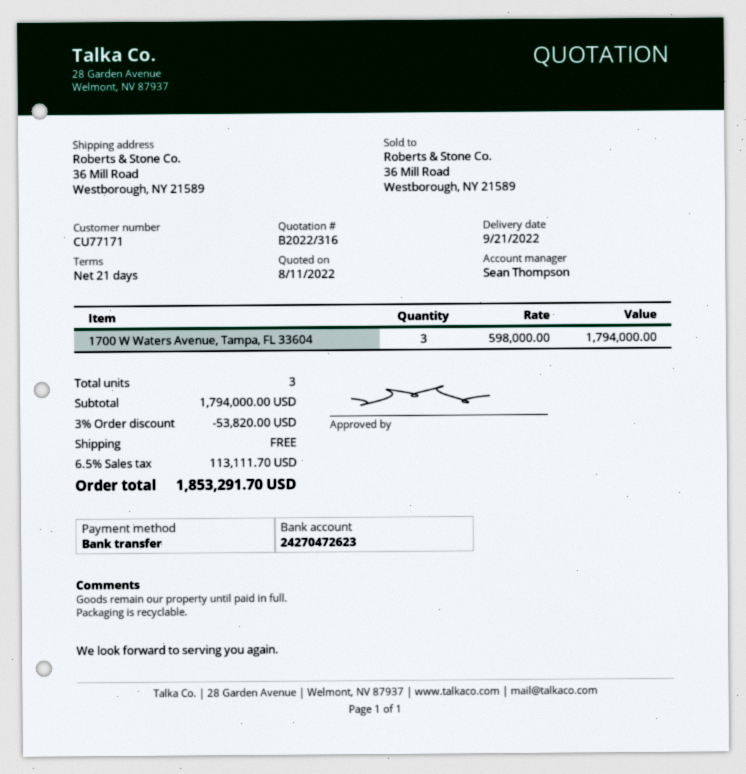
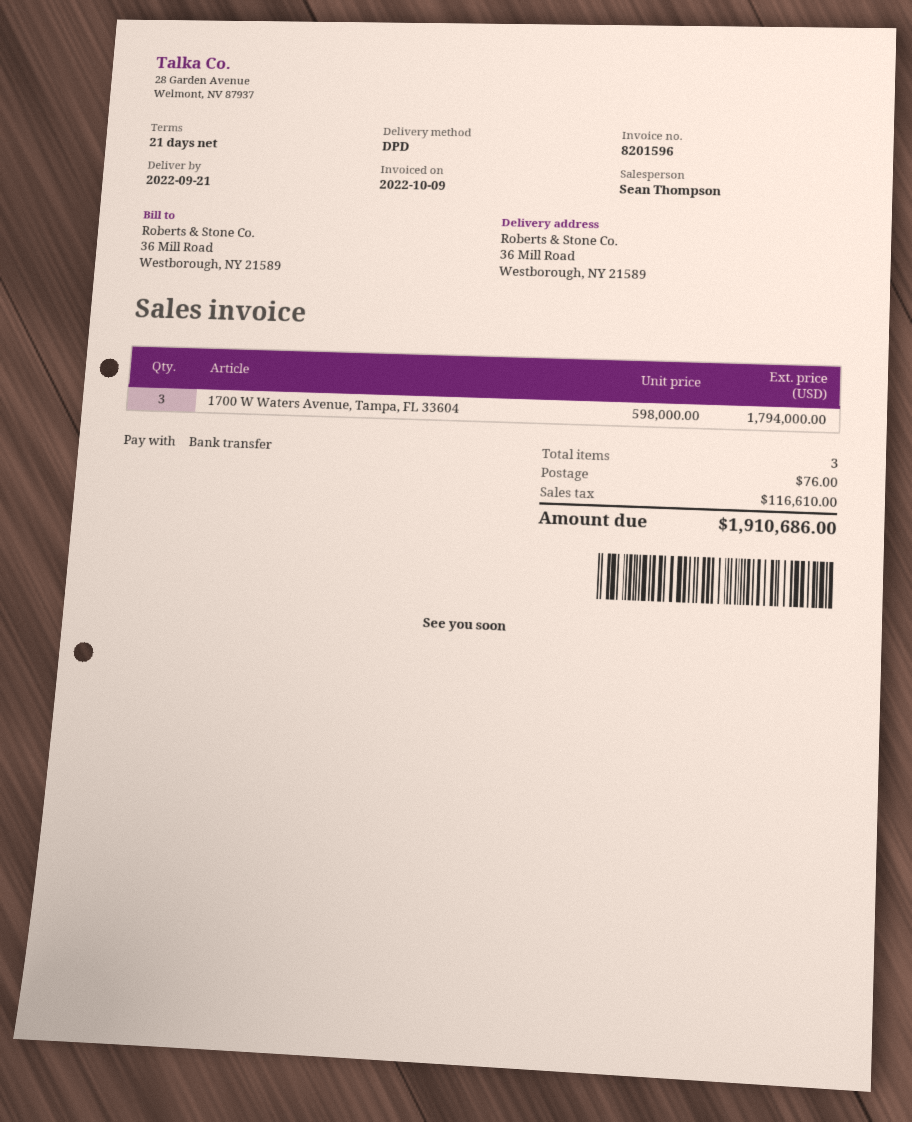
discount: 3% = 53820.00 -> none
shipping: 0.00 -> 76.00
tax: 113111.70 -> 116610.00
total: 1853291.70 -> 1910686.00

